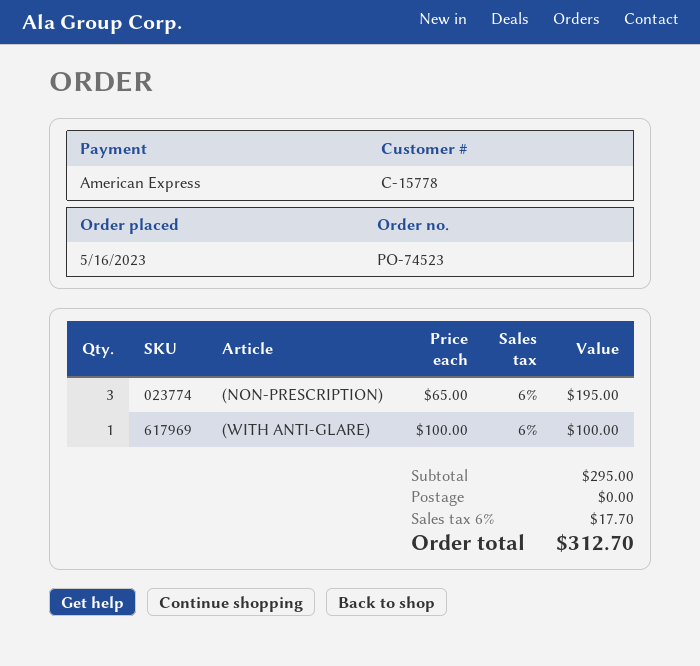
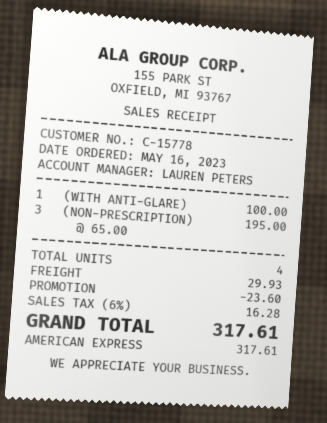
discount: none -> 23.60
shipping: 0.00 -> 29.93
tax: 6% = 17.70 -> 6% = 16.28
total: 312.70 -> 317.61

